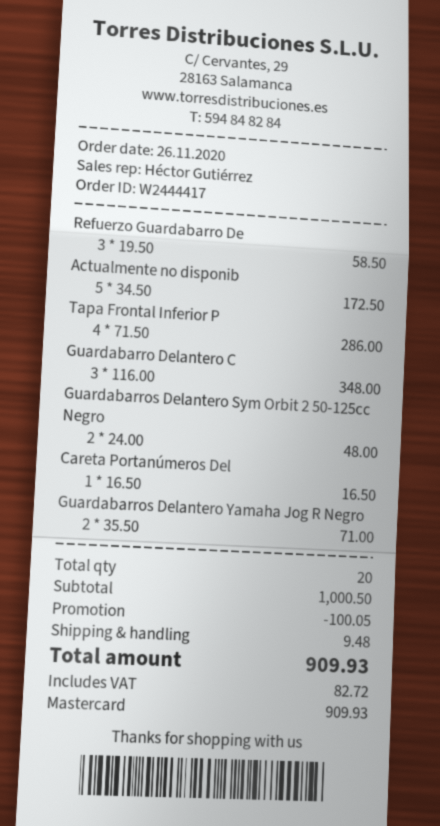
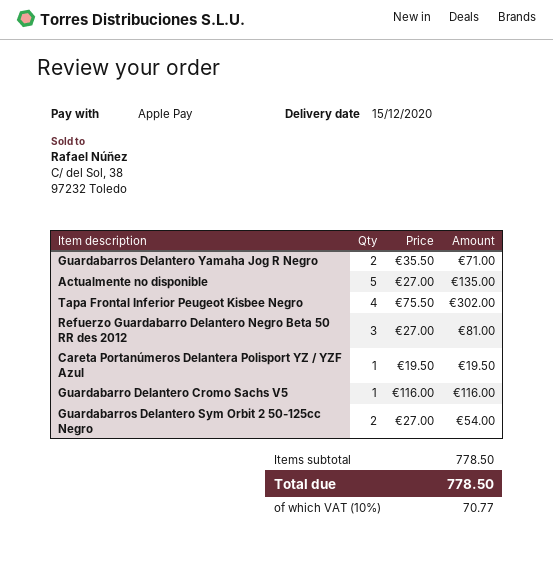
payment method: Mastercard -> Apple Pay
Refuerzo Guardabarro De: 3 x 19.50 = 58.50 -> 3 x 27.00 = 81.00
Actualmente no disponib: 5 x 34.50 = 172.50 -> 5 x 27.00 = 135.00
Tapa Frontal Inferior P: 4 x 71.50 = 286.00 -> 4 x 75.50 = 302.00
Guardabarro Delantero C: 3 x 116.00 = 348.00 -> 1 x 116.00 = 116.00
Guardabarros Delantero Sym Orbit 2 50-125cc Negro: 2 x 24.00 = 48.00 -> 2 x 27.00 = 54.00
Careta Portanúmeros Del: 1 x 16.50 = 16.50 -> 1 x 19.50 = 19.50
subtotal: 1000.50 -> 778.50
discount: 100.05 -> none
shipping: 9.48 -> none
tax: 82.72 -> 70.77
total: 909.93 -> 778.50

